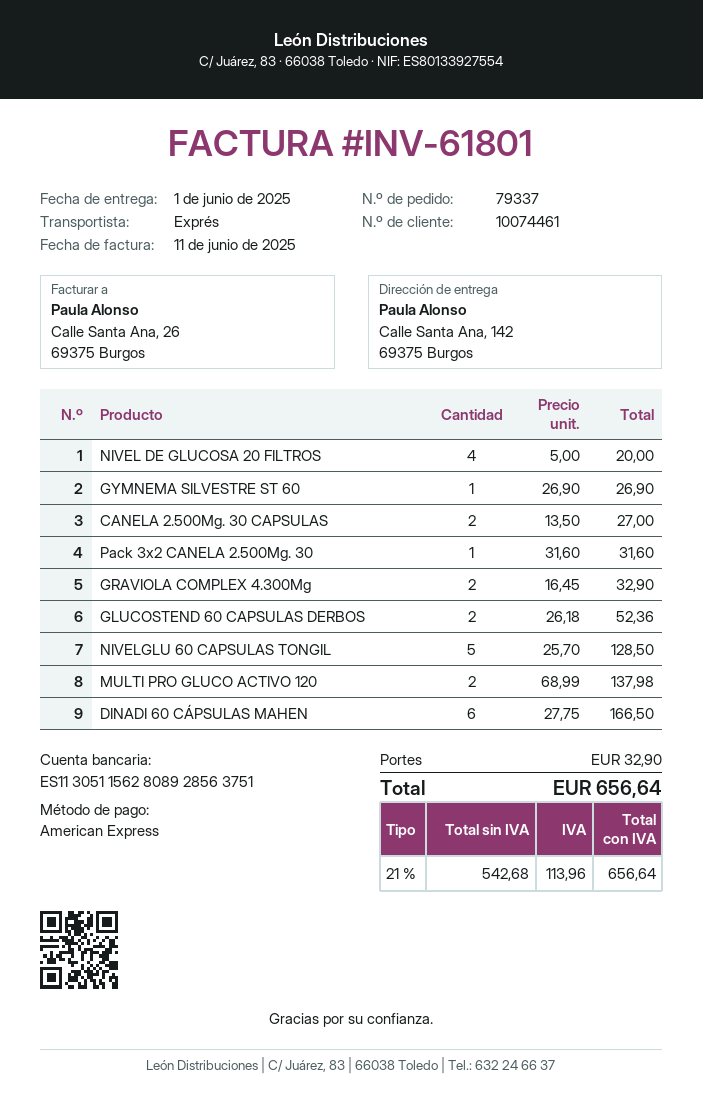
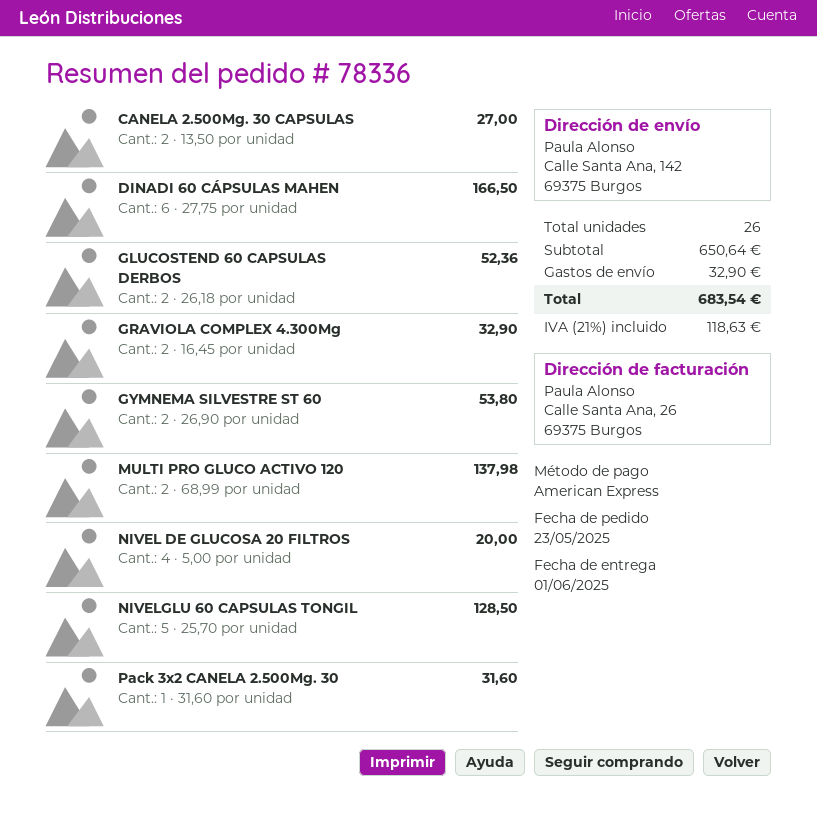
order number: 79337 -> 78336
GYMNEMA SILVESTRE ST 60: 1 x 26.90 = 26.90 -> 2 x 26.90 = 53.80
tax: 21% = 113.96 -> 21% = 118.63
total: 656.64 -> 683.54

